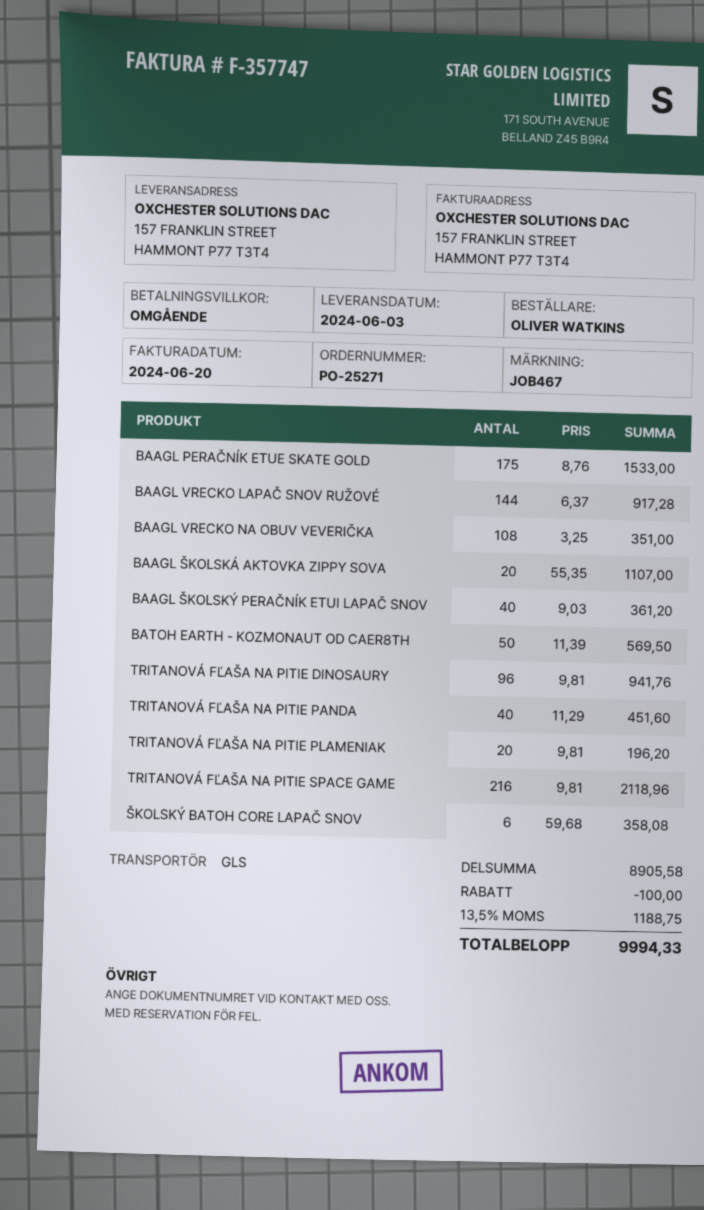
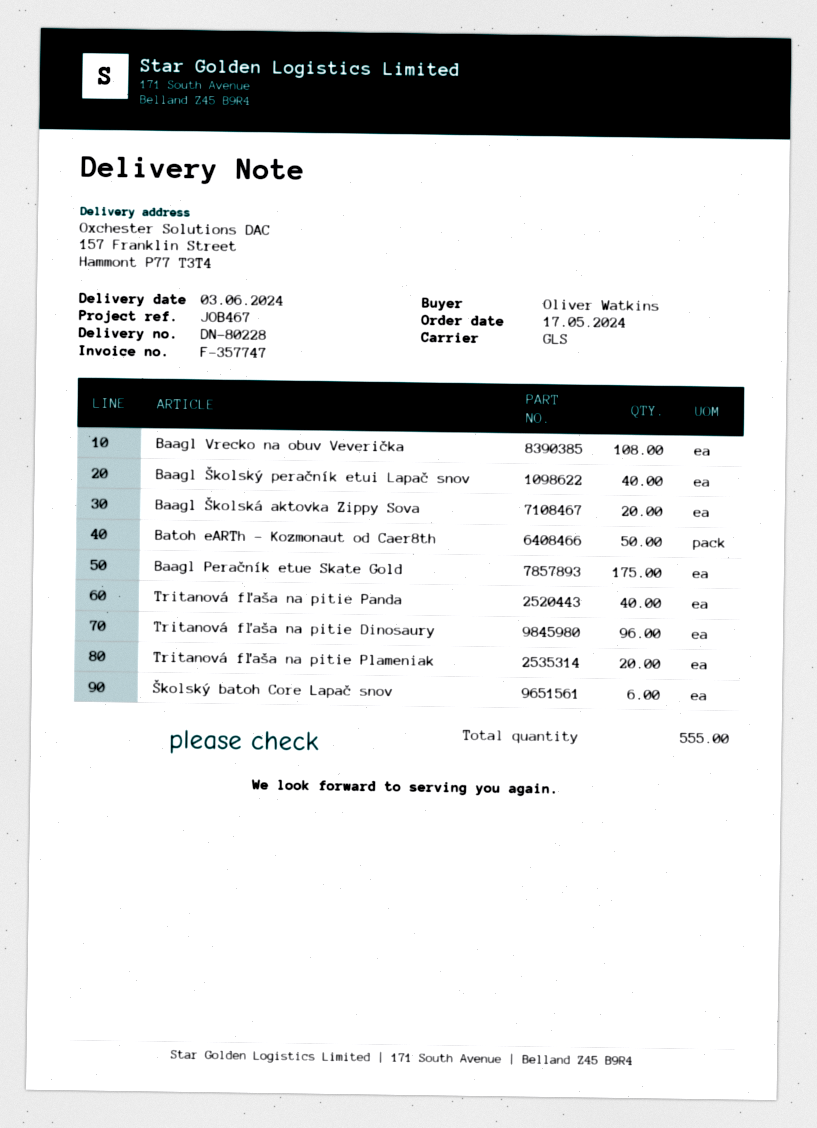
BAAGL VRECKO LAPAČ SNOV RUŽOVÉ: 144 -> none
TRITANOVÁ FĽAŠA NA PITIE SPACE GAME: 216 -> none

